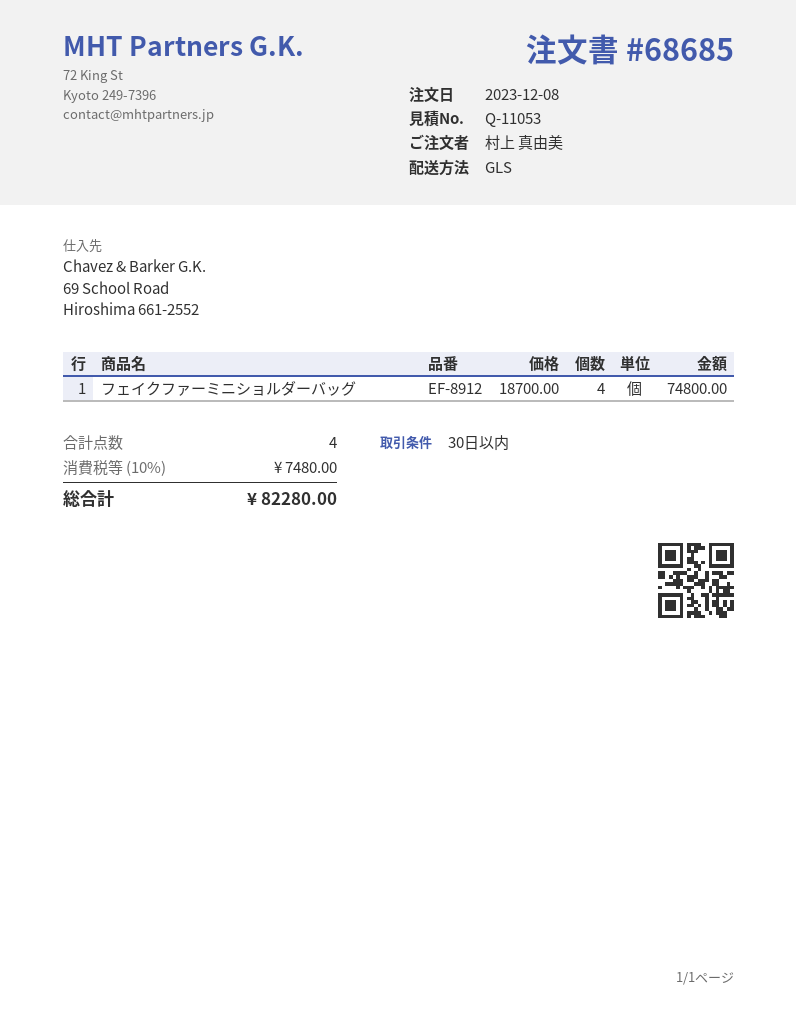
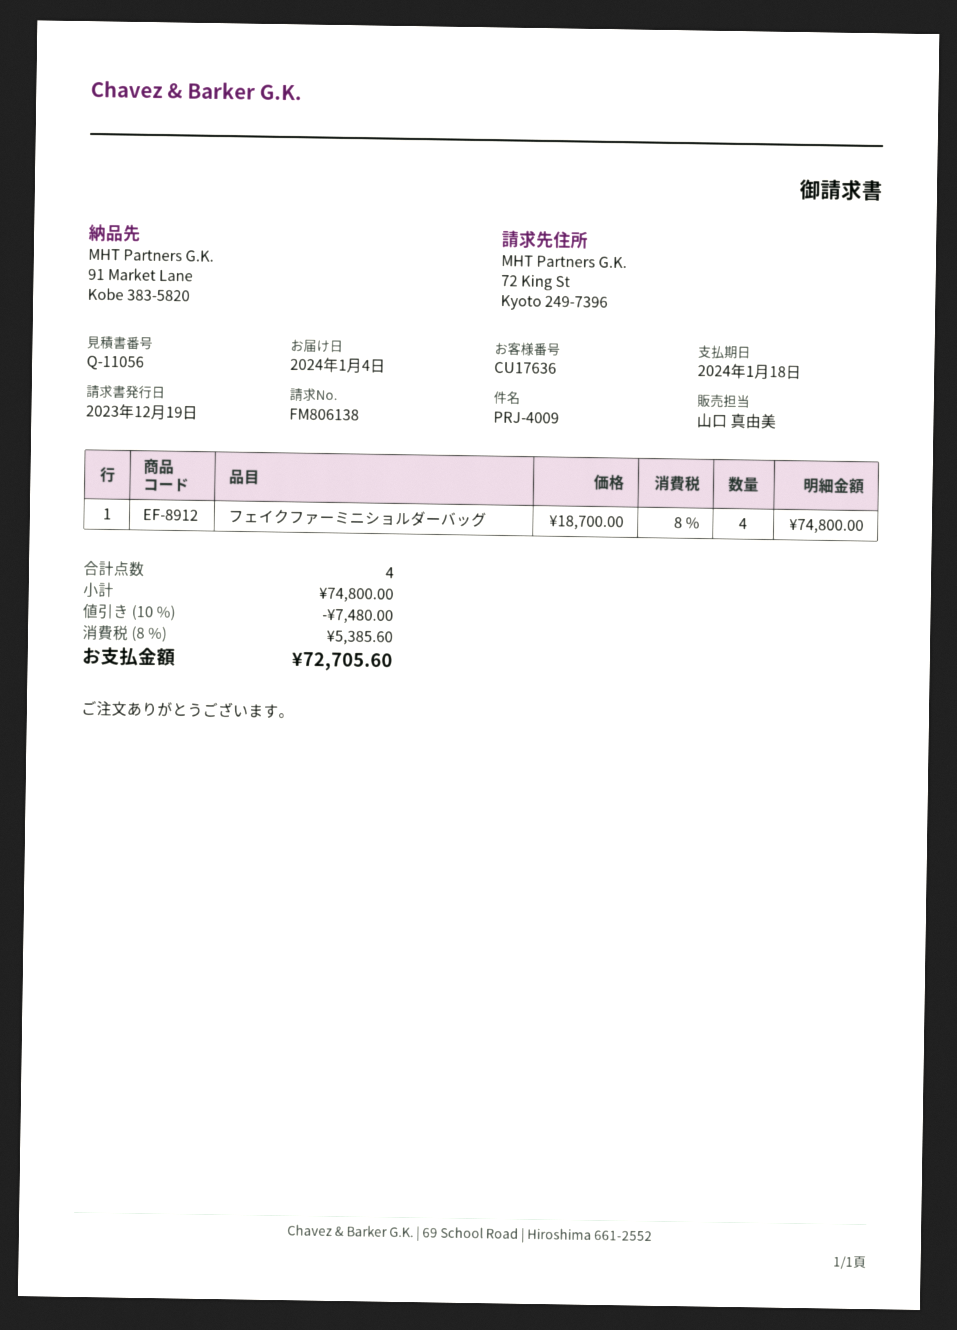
quote number: Q-11053 -> Q-11056
discount: none -> 10% = 7480.00
tax: 10% = 7480.00 -> 8% = 5385.60
total: 82280.00 -> 72705.60

